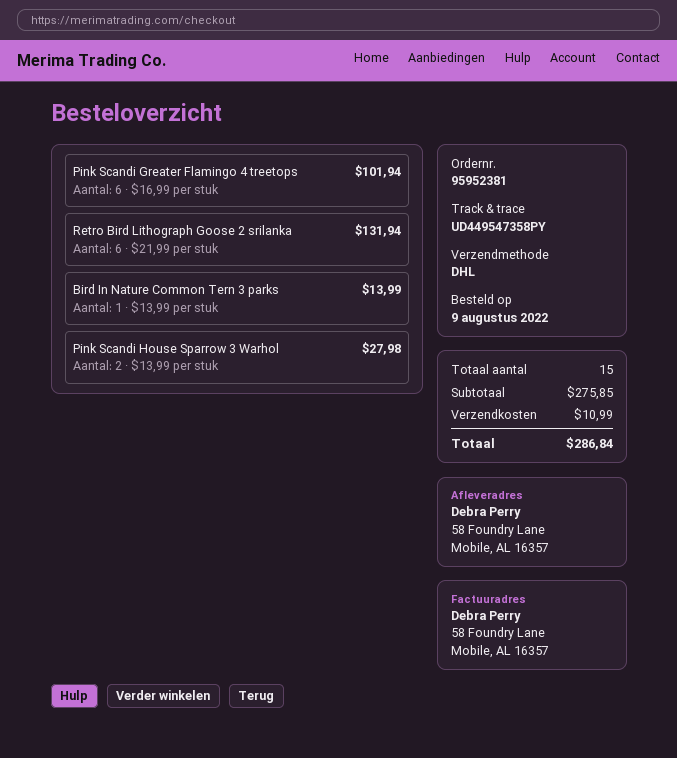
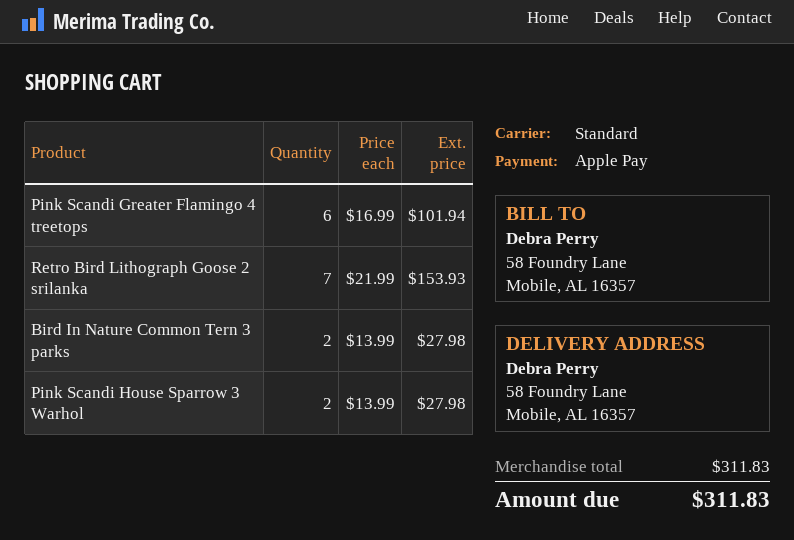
shipping method: DHL -> standard
Retro Bird Lithograph Goose 2 srilanka: 6 x 21.99 = 131.94 -> 7 x 21.99 = 153.93
Bird In Nature Common Tern 3 parks: 1 x 13.99 = 13.99 -> 2 x 13.99 = 27.98
subtotal: 275.85 -> 311.83
shipping: 10.99 -> none
total: 286.84 -> 311.83

